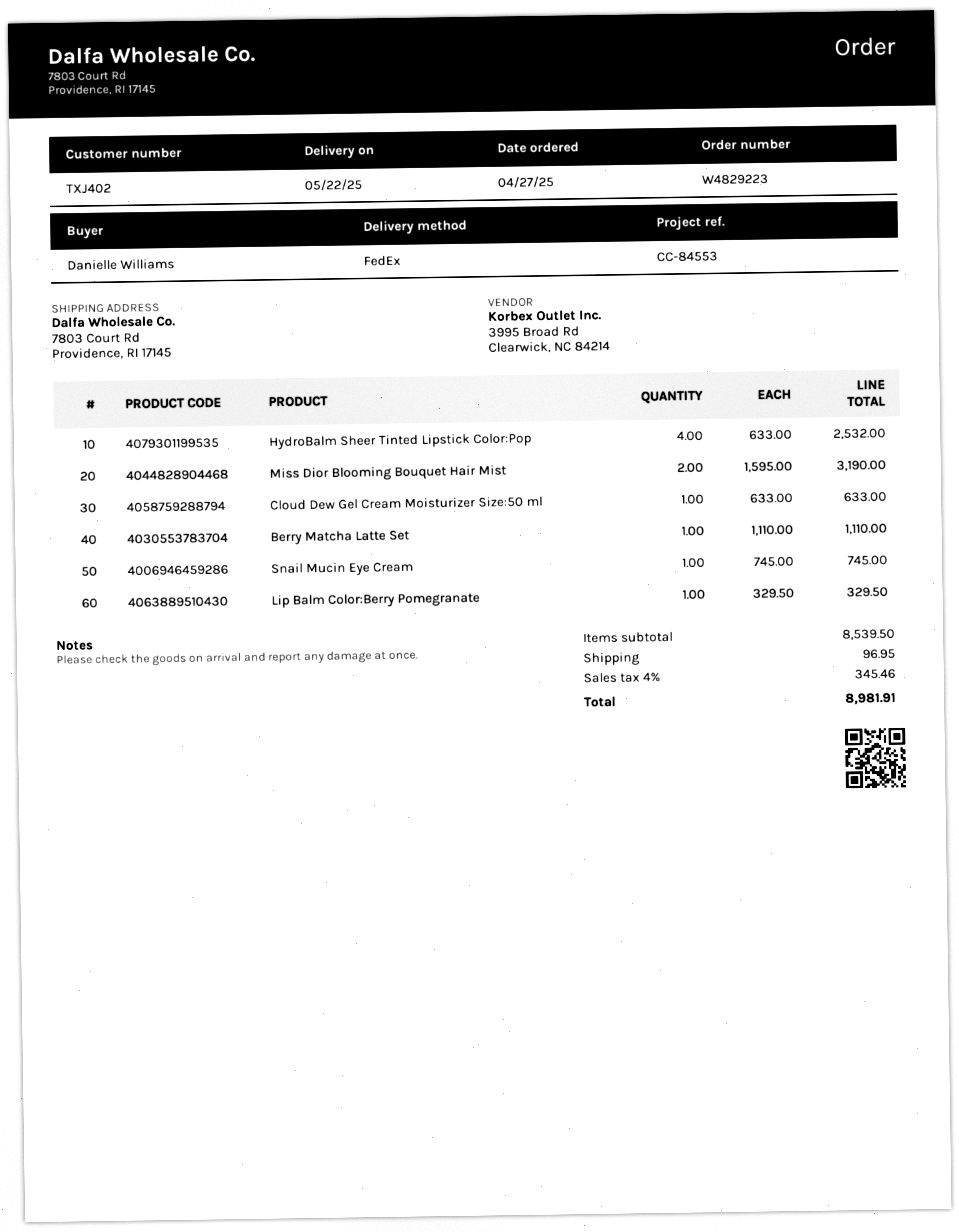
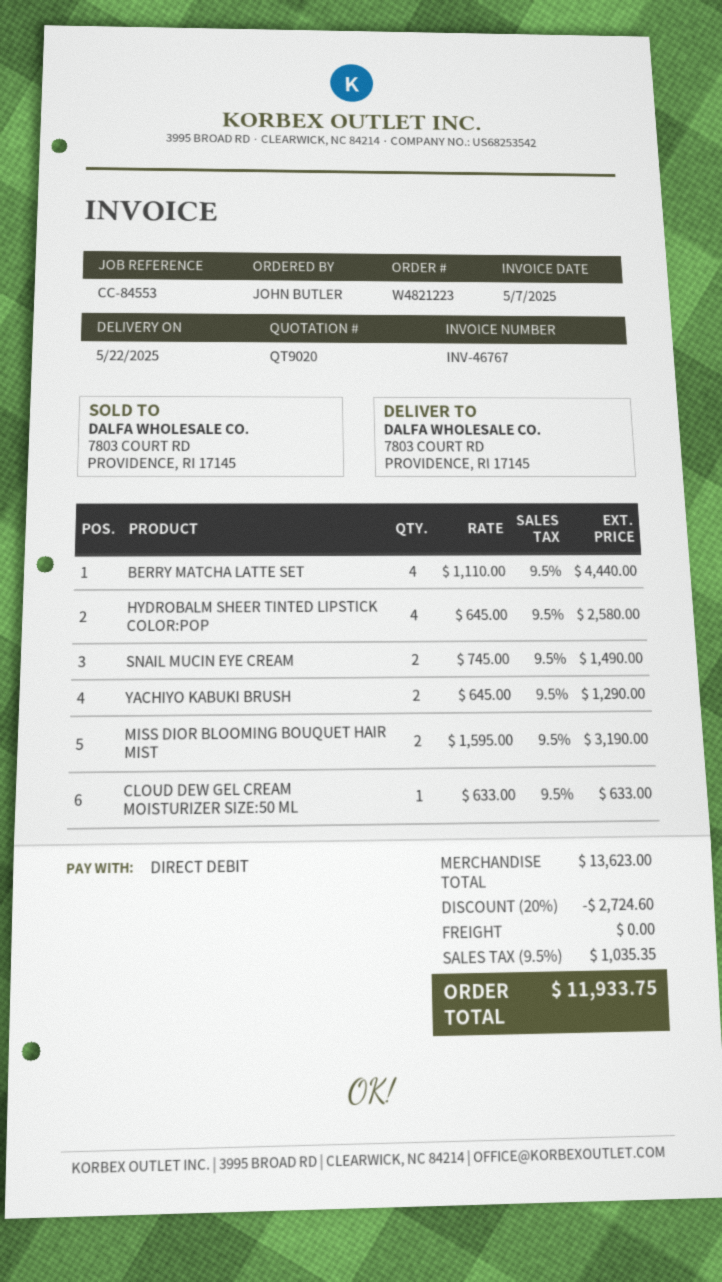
order number: W4829223 -> W4821223
ordered by: Danielle Williams -> JOHN BUTLER
HydroBalm Sheer Tinted Lipstick Color:Pop: 4 x 633.00 = 2532.00 -> 4 x 645.00 = 2580.00
Berry Matcha Latte Set: 1 x 1110.00 = 1110.00 -> 4 x 1110.00 = 4440.00
Snail Mucin Eye Cream: 1 x 745.00 = 745.00 -> 2 x 745.00 = 1490.00
Lip Balm Color:Berry Pomegranate: 1 x 329.50 = 329.50 -> none
YACHIYO KABUKI BRUSH: none -> 2 x 645.00 = 1290.00
subtotal: 8539.50 -> 13623.00
discount: none -> 20% = 2724.60
shipping: 96.95 -> 0.00
tax: 4% = 345.46 -> 9.5% = 1035.35
total: 8981.91 -> 11933.75

